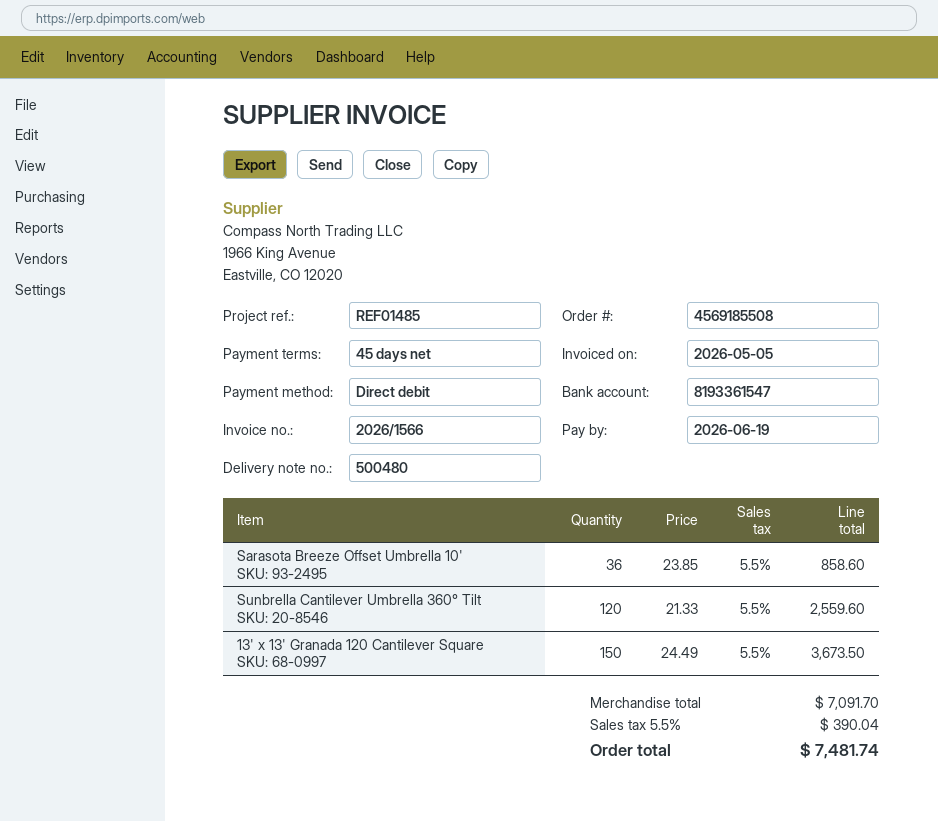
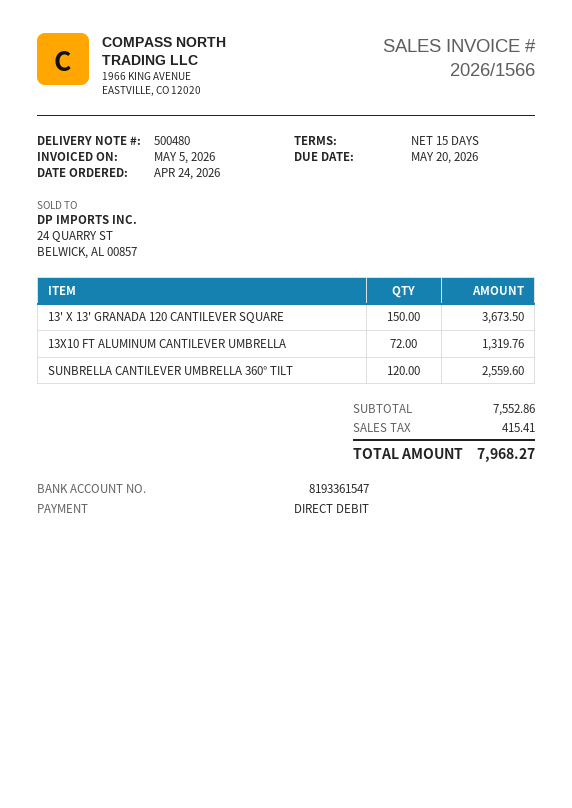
payment terms: 45 days -> 15 days
due date: 2026-06-19 -> 2026-05-20
Sarasota Breeze Offset Umbrella 10': 36 for 858.60 -> none
13X10 FT ALUMINUM CANTILEVER UMBRELLA: none -> 72 for 1319.76
subtotal: 7091.70 -> 7552.86
tax: 390.04 -> 415.41
total: 7481.74 -> 7968.27

